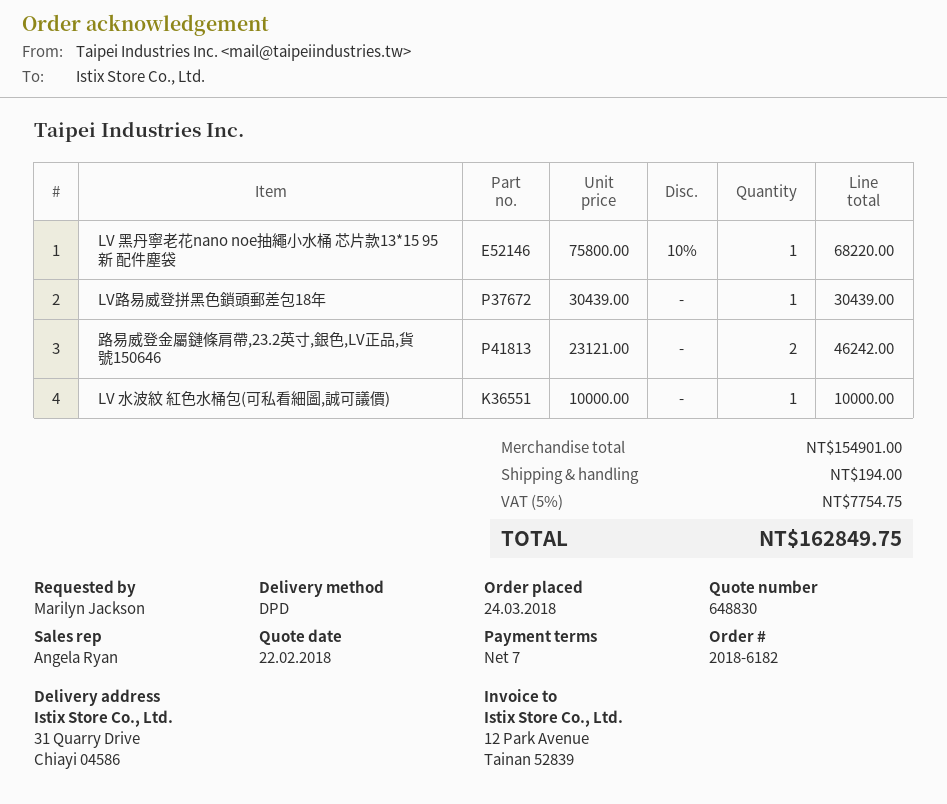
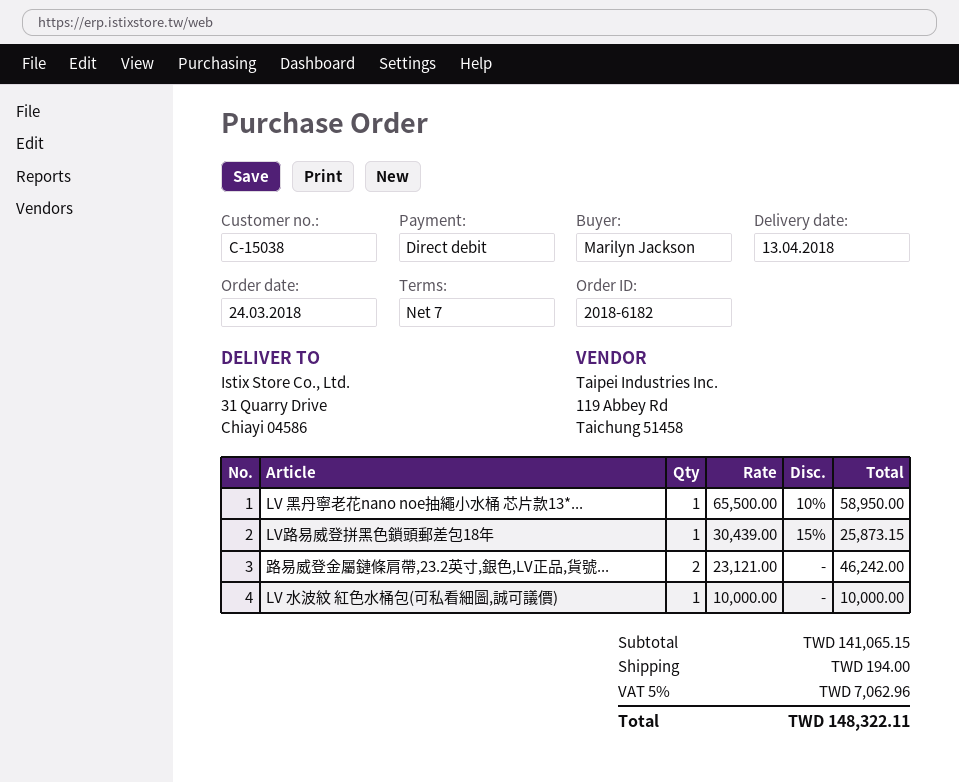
LV 黑丹寧老花nano noe抽繩小水桶 芯片款13*15 95新 配件塵袋: 1 x 75800.00 - 10% = 68220.00 -> 1 x 65500.00 - 10% = 58950.00
LV路易威登拼黑色鎖頭郵差包18年: 1 x 30439.00 = 30439.00 -> 1 x 30439.00 - 15% = 25873.15
subtotal: 154901.00 -> 141065.15
tax: 5% = 7754.75 -> 5% = 7062.96
total: 162849.75 -> 148322.11

